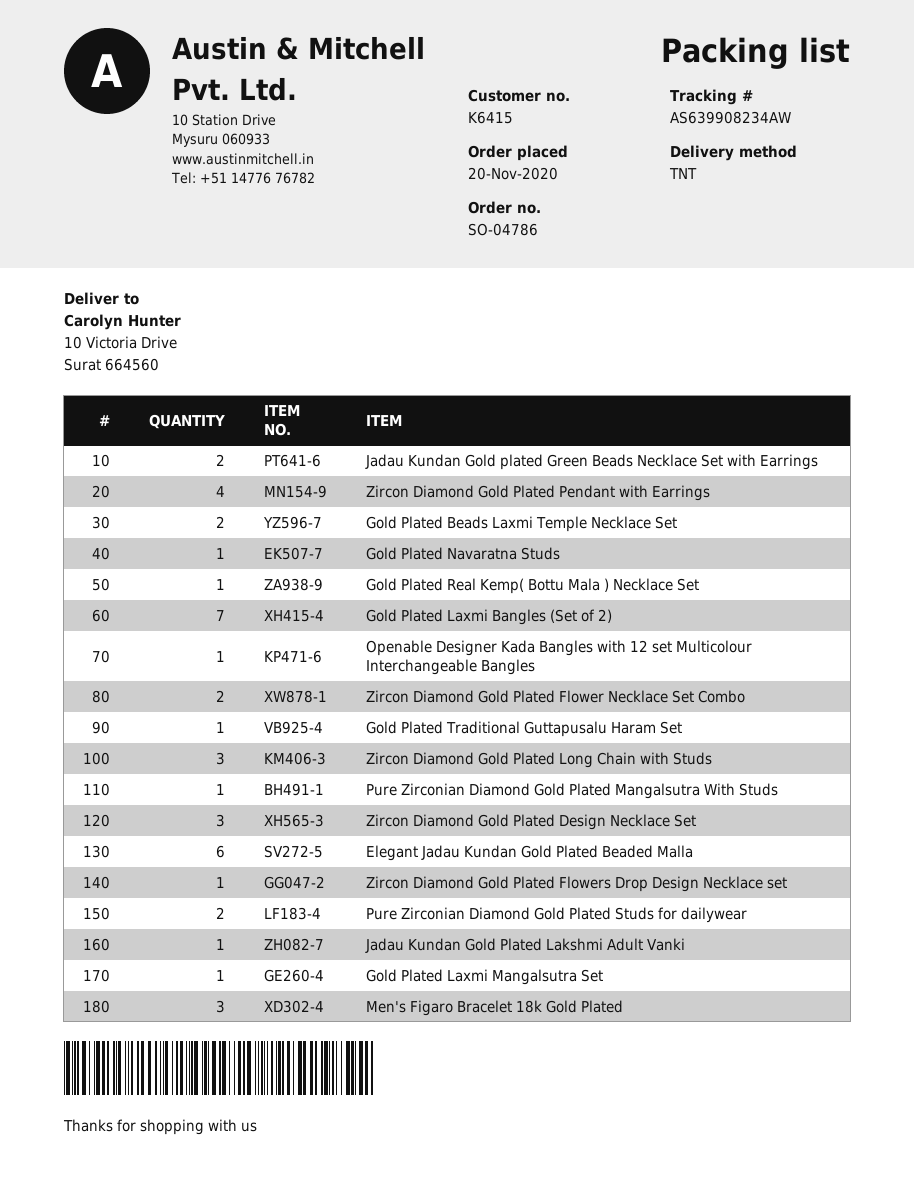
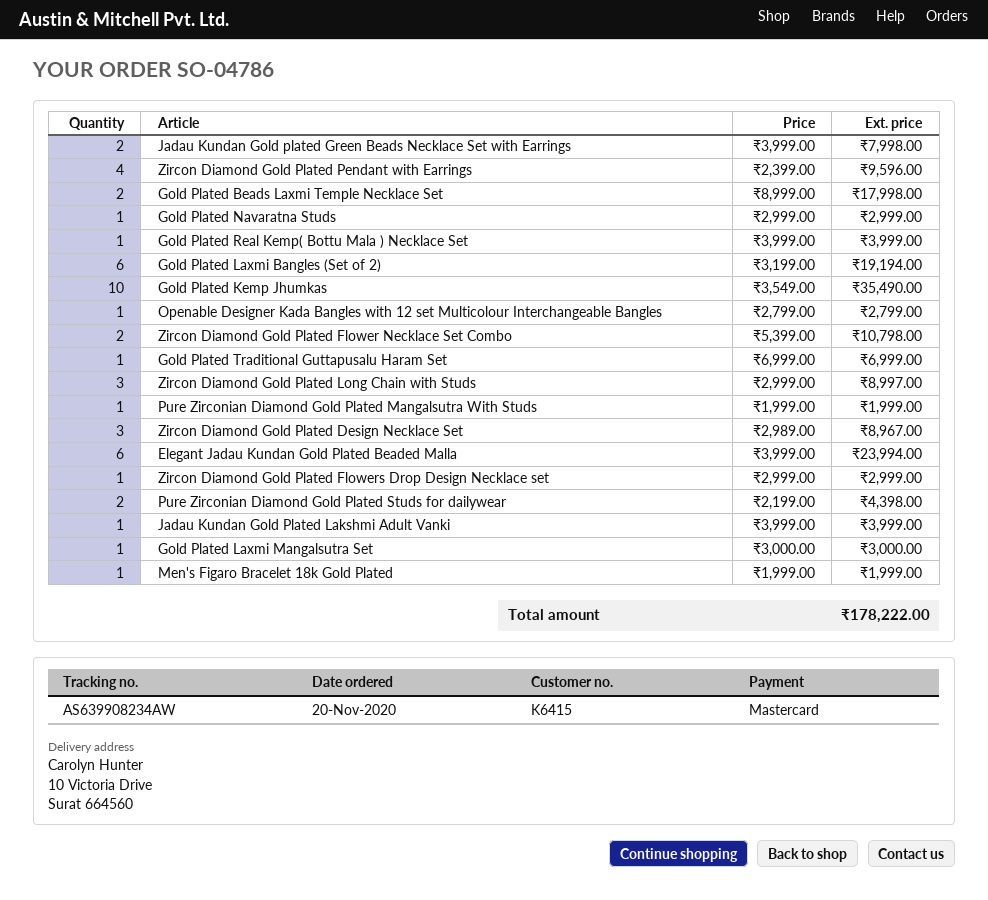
Gold Plated Laxmi Bangles (Set of 2): 7 -> 6
Men's Figaro Bracelet 18k Gold Plated: 3 -> 1
Gold Plated Kemp Jhumkas: none -> 10

